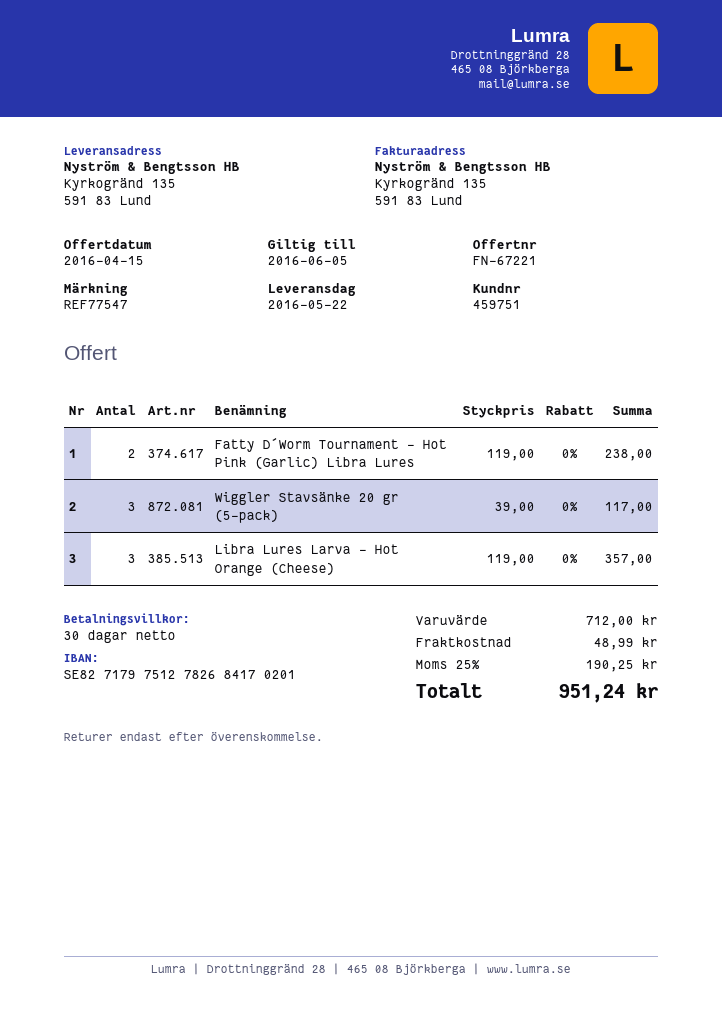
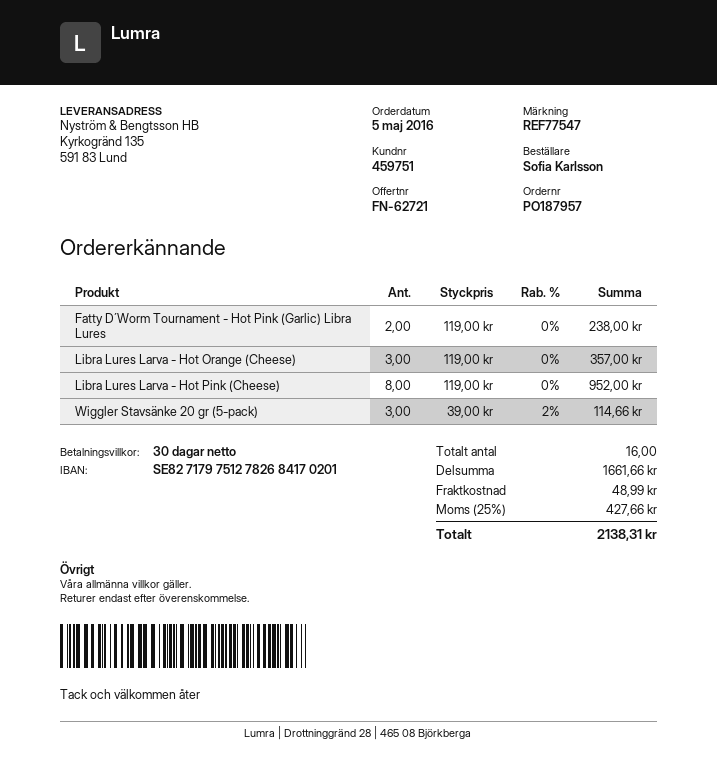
quote number: FN-67221 -> FN-62721
Wiggler Stavsänke 20 gr (5-pack): 3 x 39.00 = 117.00 -> 3 x 39.00 - 2% = 114.66
Libra Lures Larva - Hot Pink (Cheese): none -> 8 x 119.00 = 952.00
subtotal: 712.00 -> 1661.66
tax: 25% = 190.25 -> 25% = 427.66
total: 951.24 -> 2138.31

